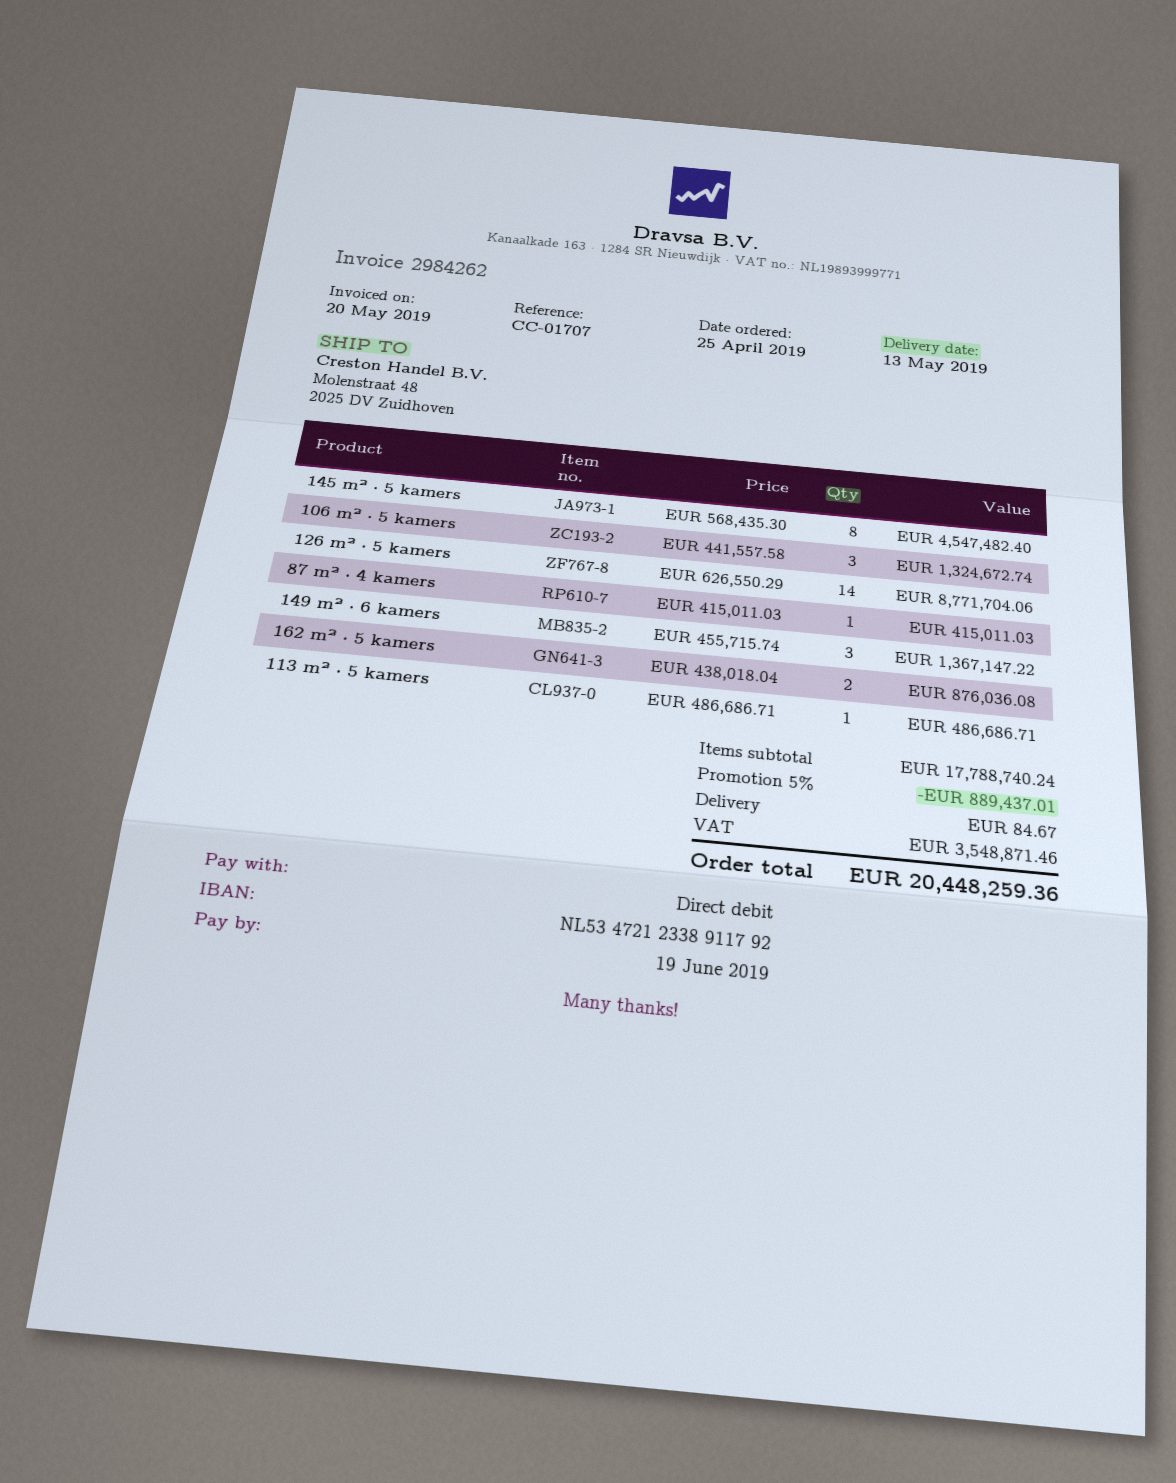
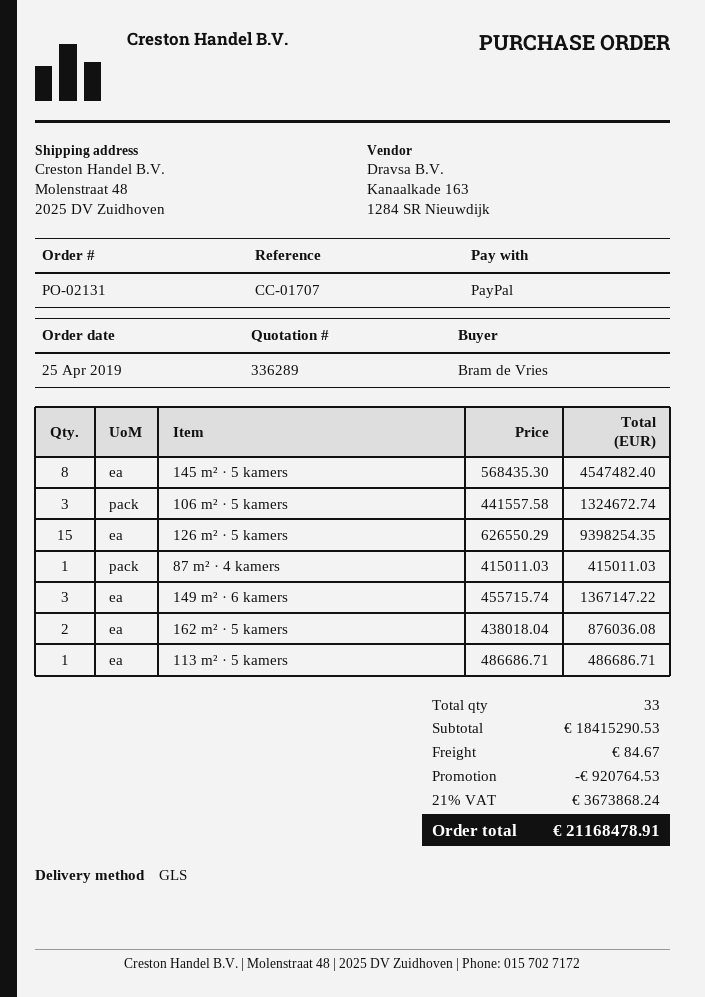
payment method: direct debit -> PayPal
126 m² · 5 kamers: 14 x 626550.29 = 8771704.06 -> 15 x 626550.29 = 9398254.35
subtotal: 17788740.24 -> 18415290.53
discount: 889437.01 -> 920764.53
tax: 3548871.46 -> 3673868.24
total: 20448259.36 -> 21168478.91

